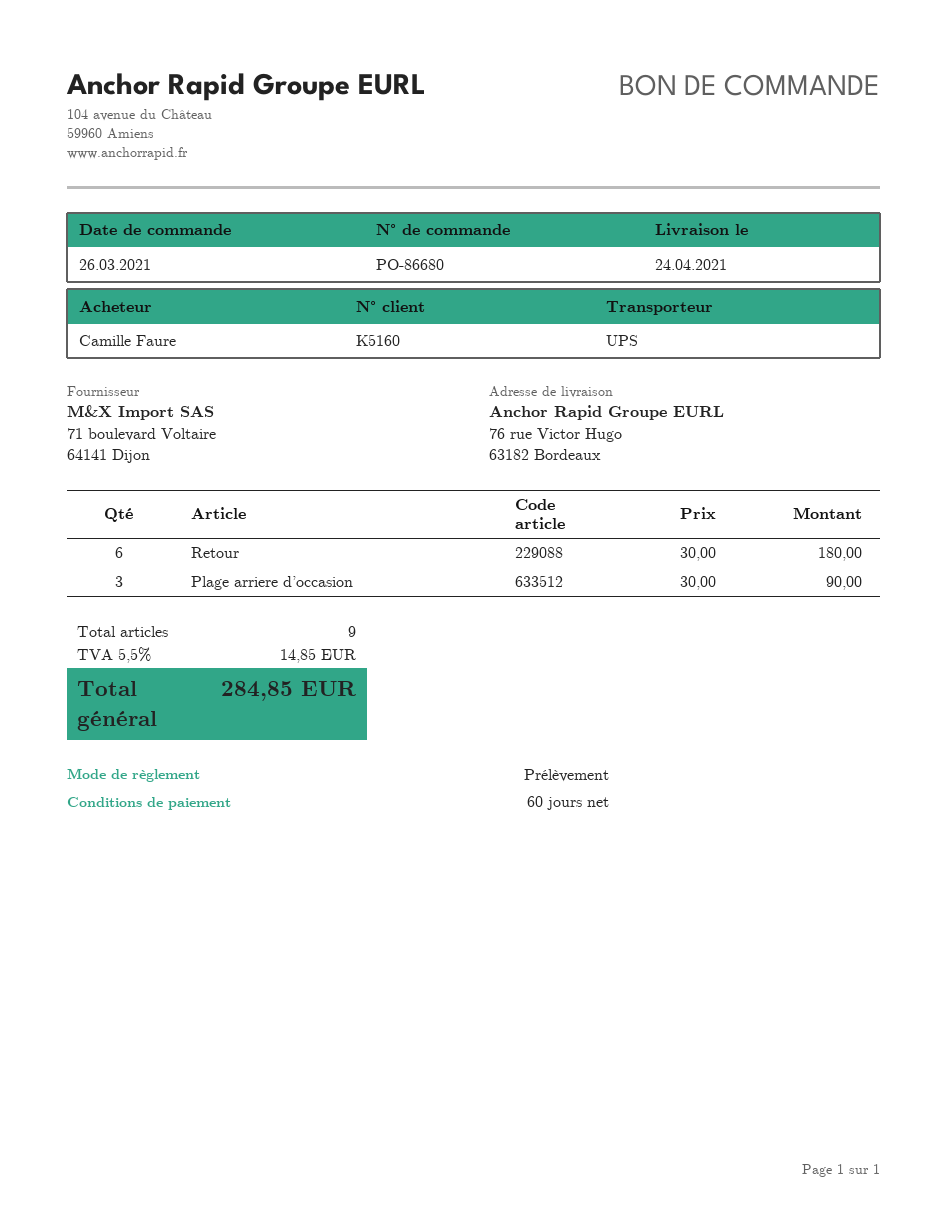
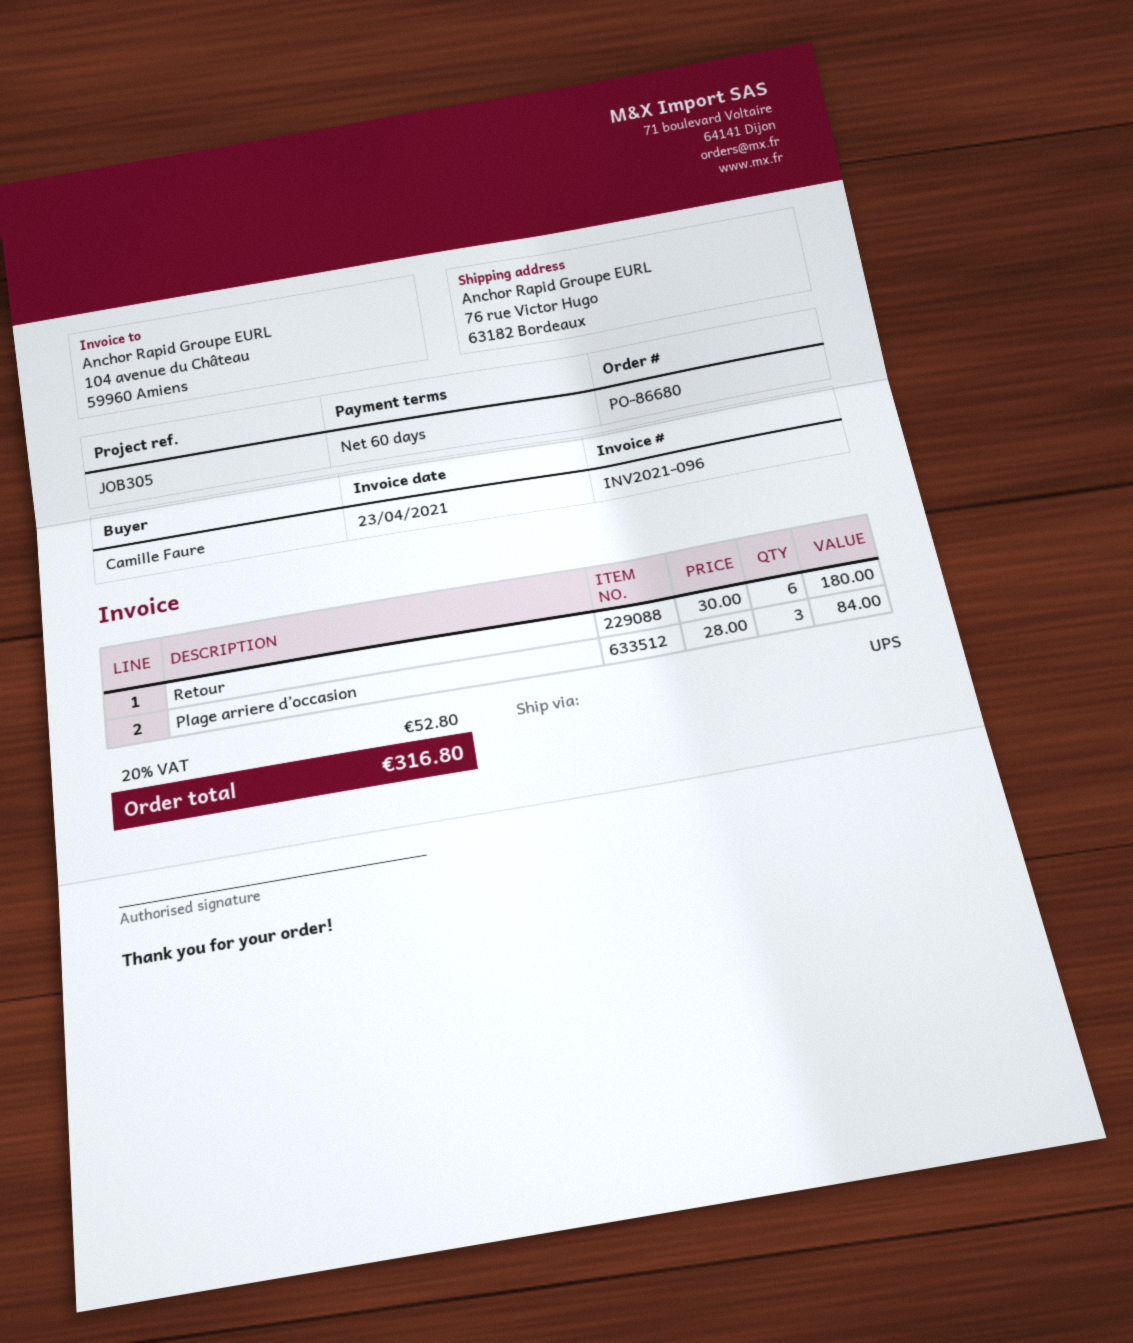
Plage arriere d’occasion: 3 x 30.00 = 90.00 -> 3 x 28.00 = 84.00
tax: 5.5% = 14.85 -> 20% = 52.80
total: 284.85 -> 316.80

